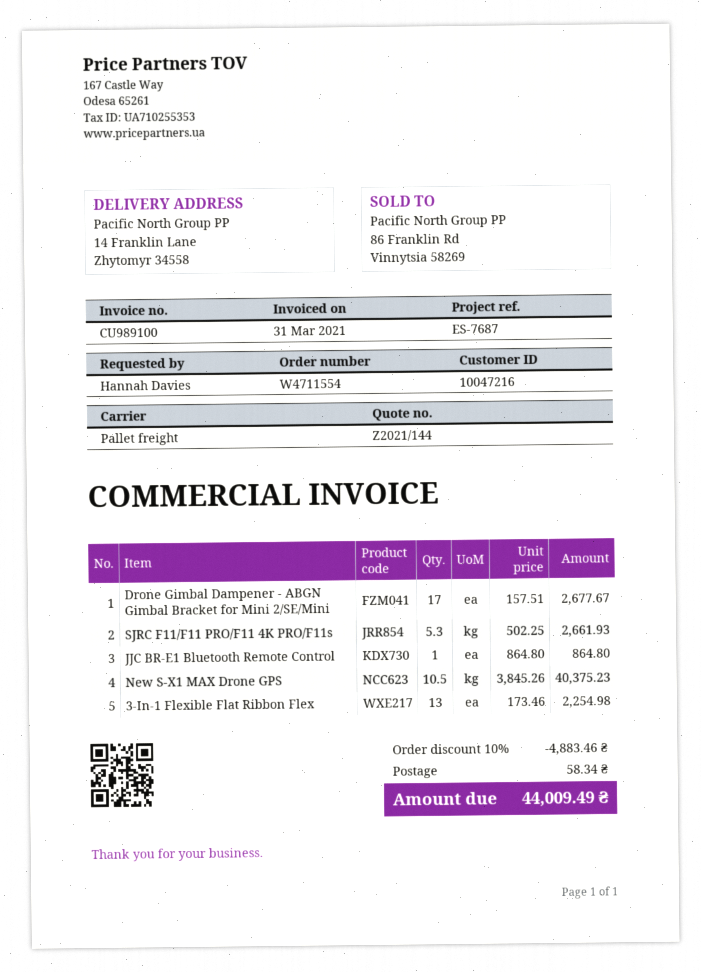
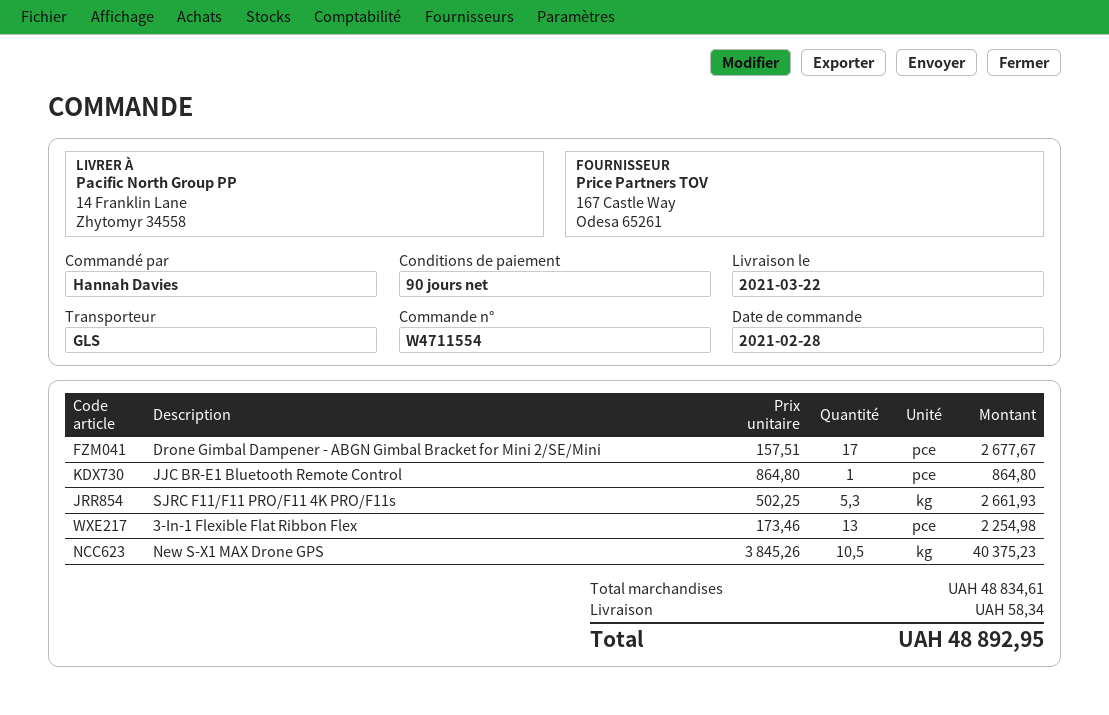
shipping method: pallet freight -> GLS
discount: 10% = 4883.46 -> none
total: 44009.49 -> 48892.95

